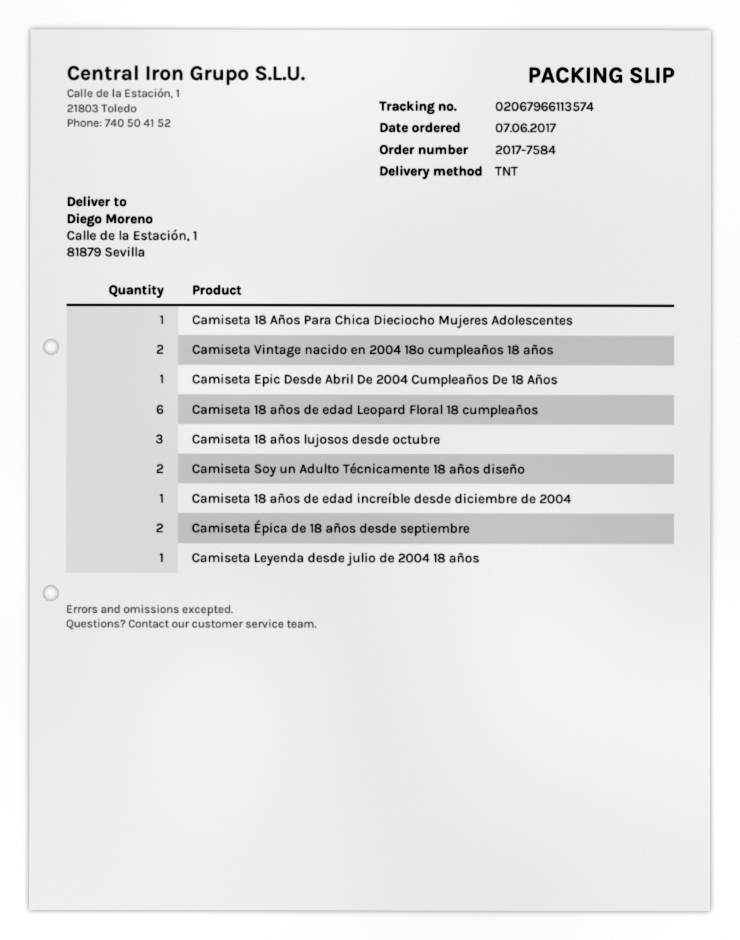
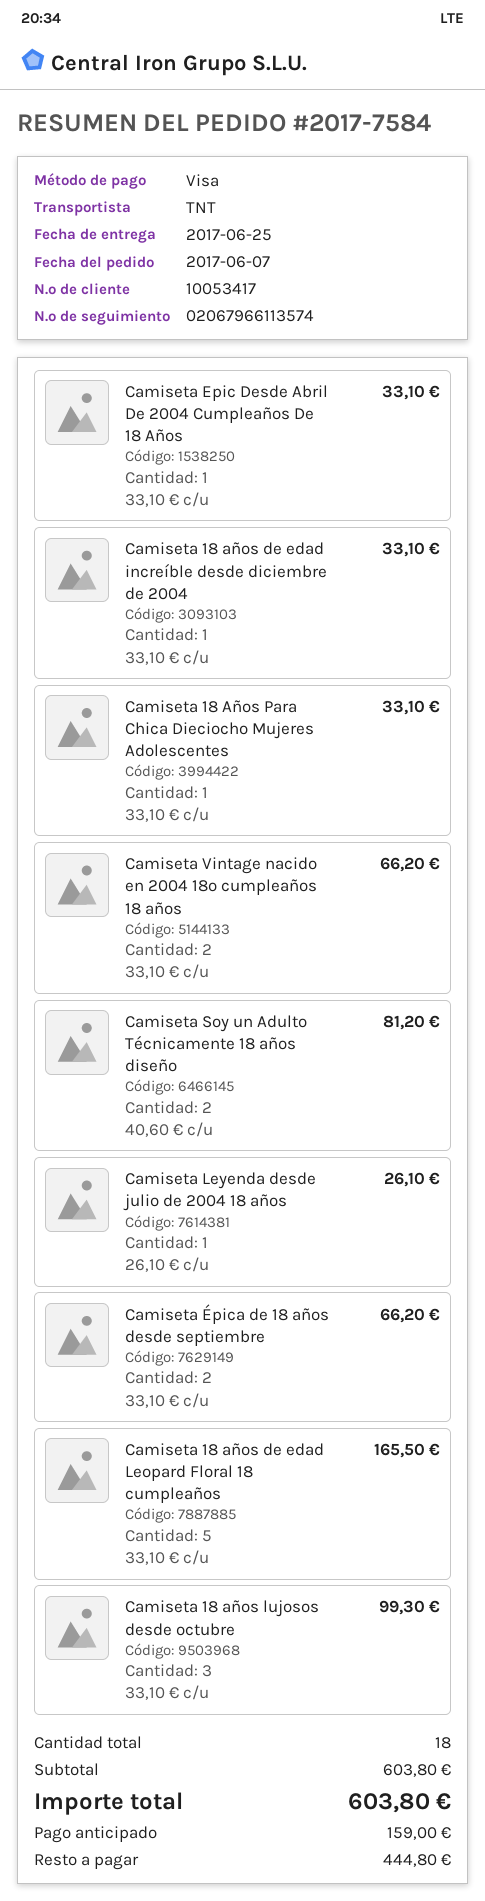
Camiseta 18 años de edad Leopard Floral 18 cumpleaños: 6 -> 5

